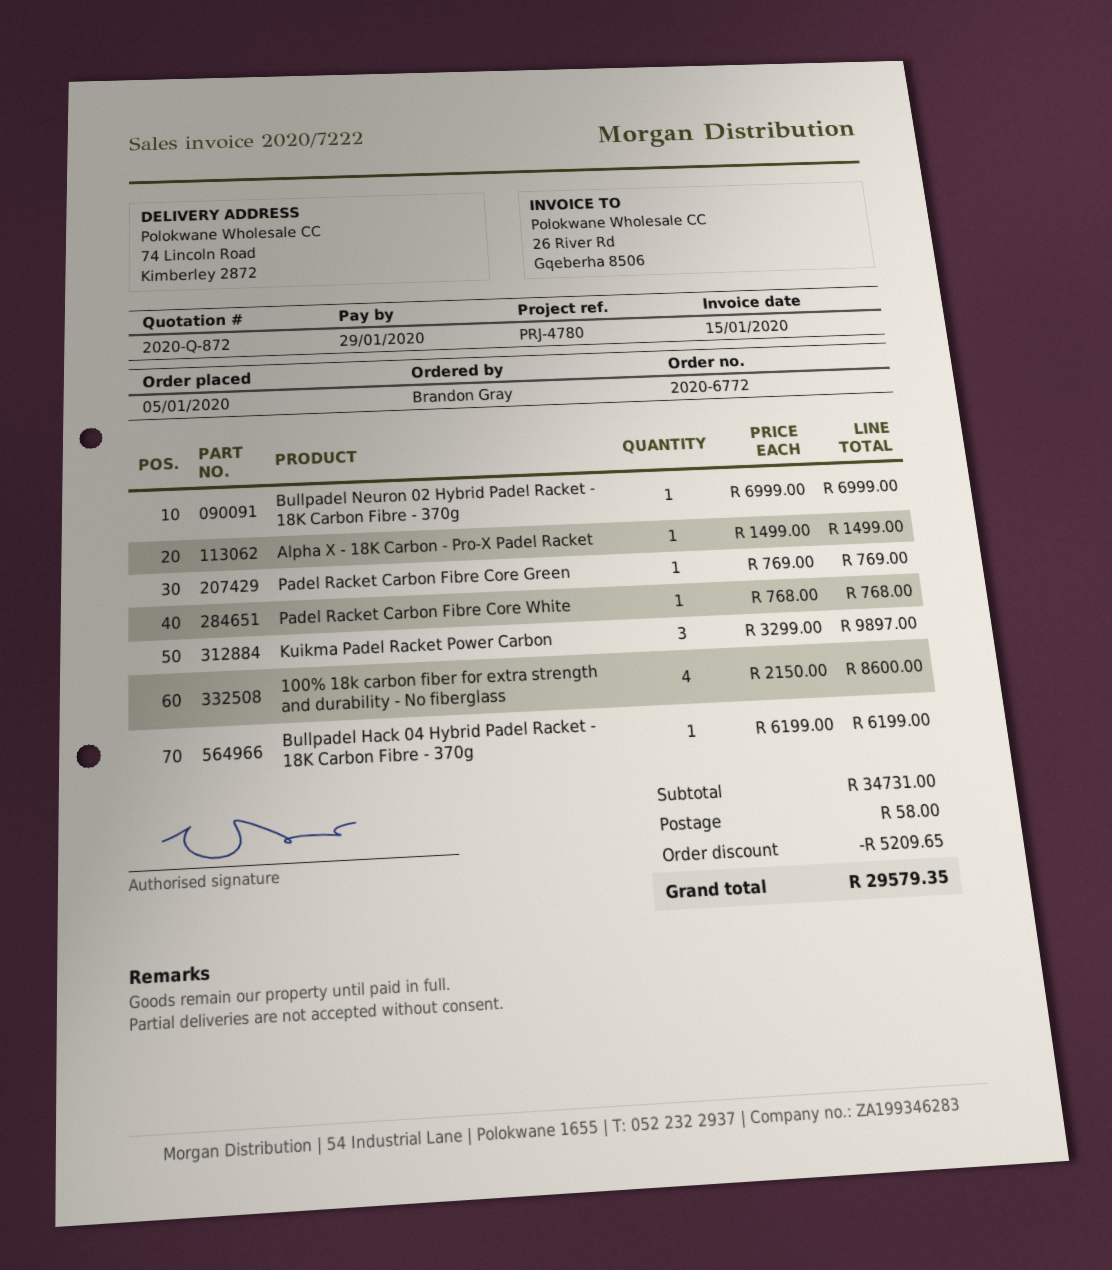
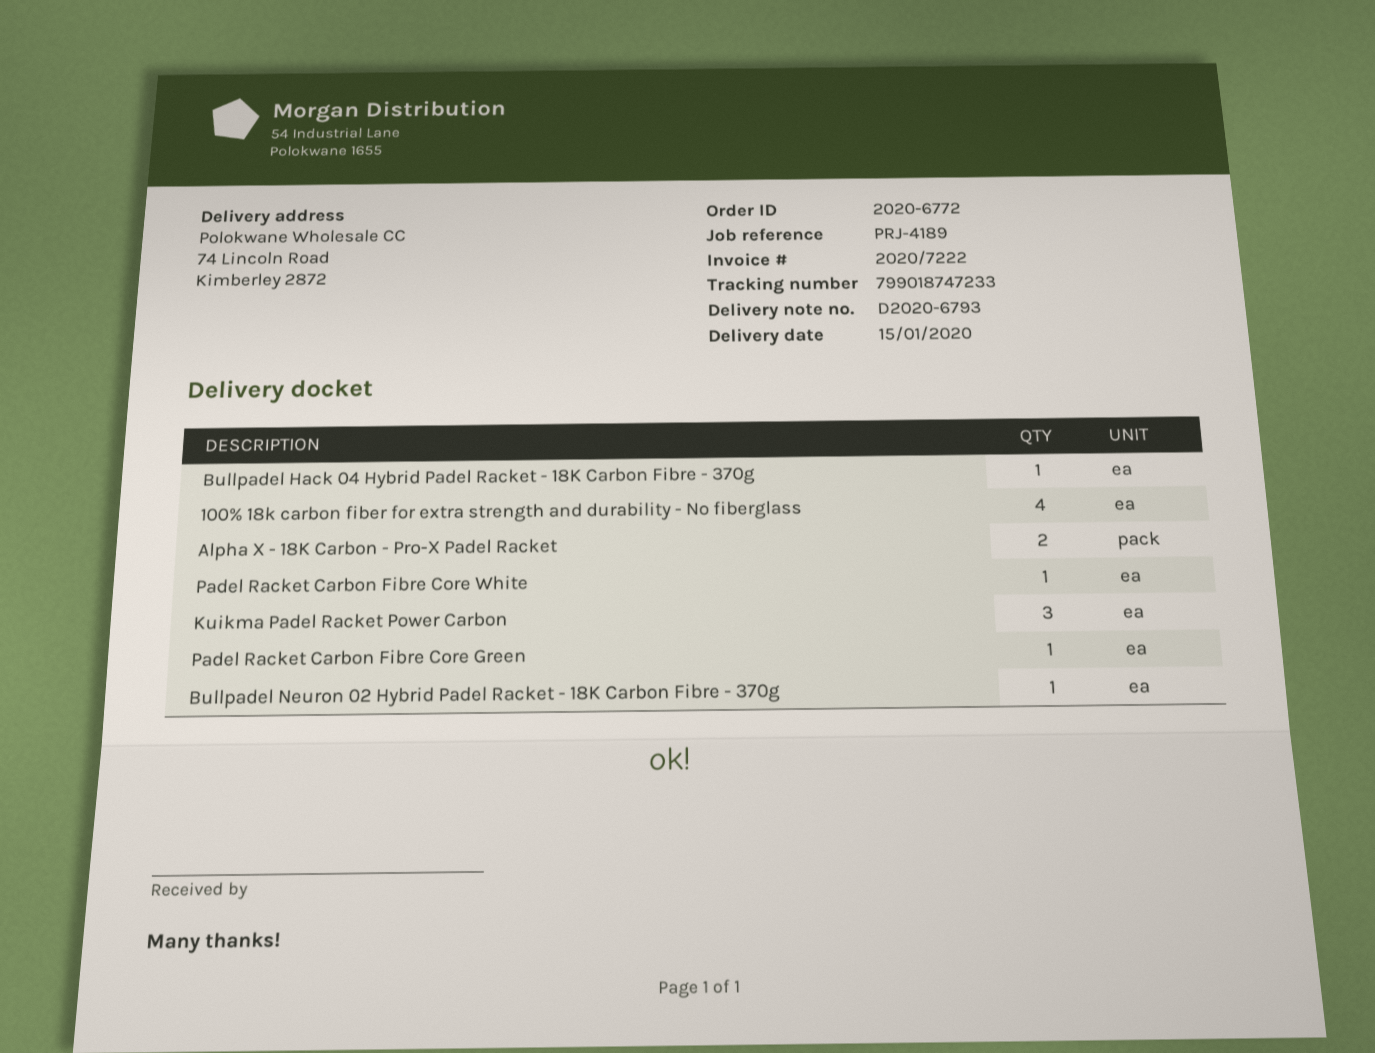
reference: PRJ-4780 -> PRJ-4189
Alpha X - 18K Carbon - Pro-X Padel Racket: 1 -> 2

